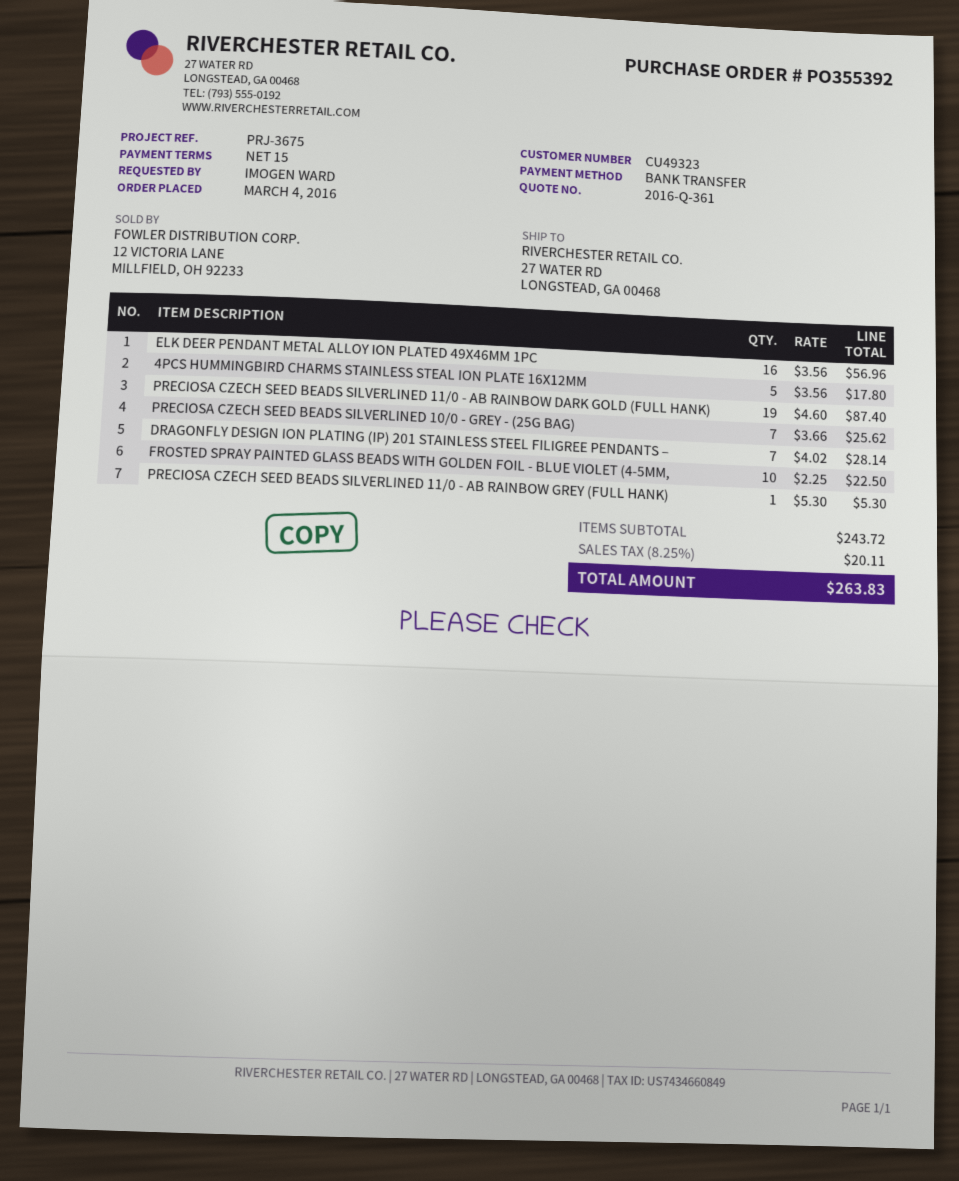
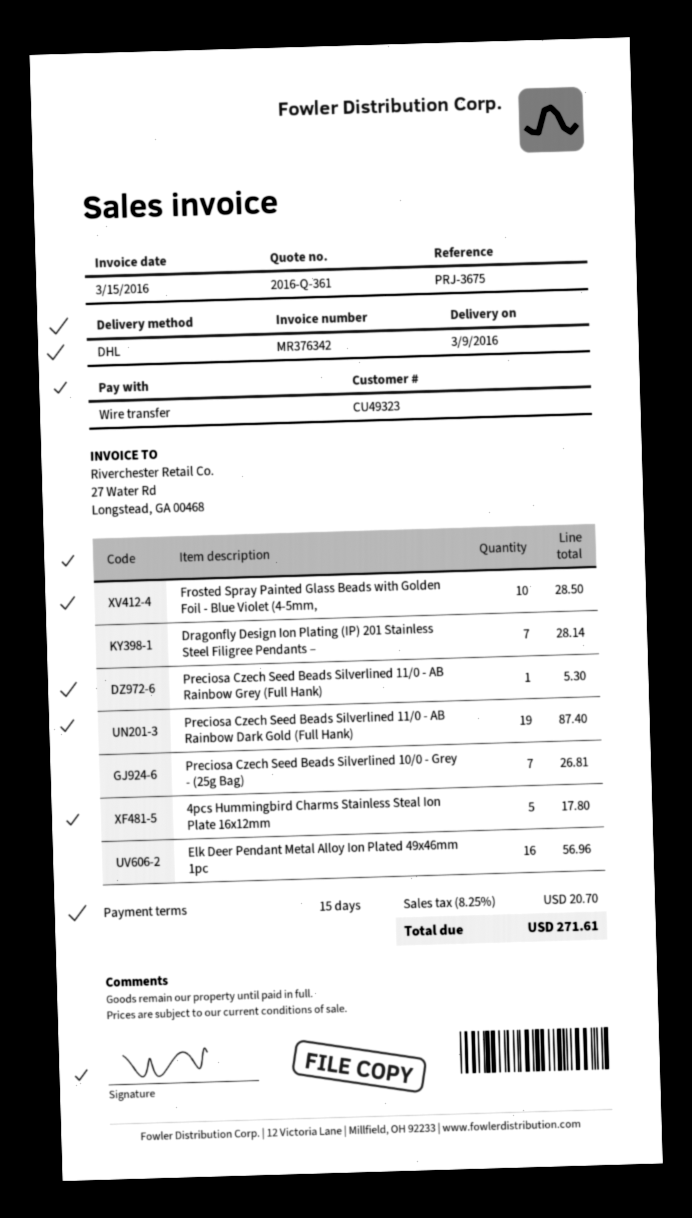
PRECIOSA CZECH SEED BEADS SILVERLINED 10/0 - GREY - (25G BAG): 7 for 25.62 -> 7 for 26.81
FROSTED SPRAY PAINTED GLASS BEADS WITH GOLDEN FOIL - BLUE VIOLET (4-5MM,: 10 for 22.50 -> 10 for 28.50
tax: 8.25% = 20.11 -> 8.25% = 20.70
total: 263.83 -> 271.61

